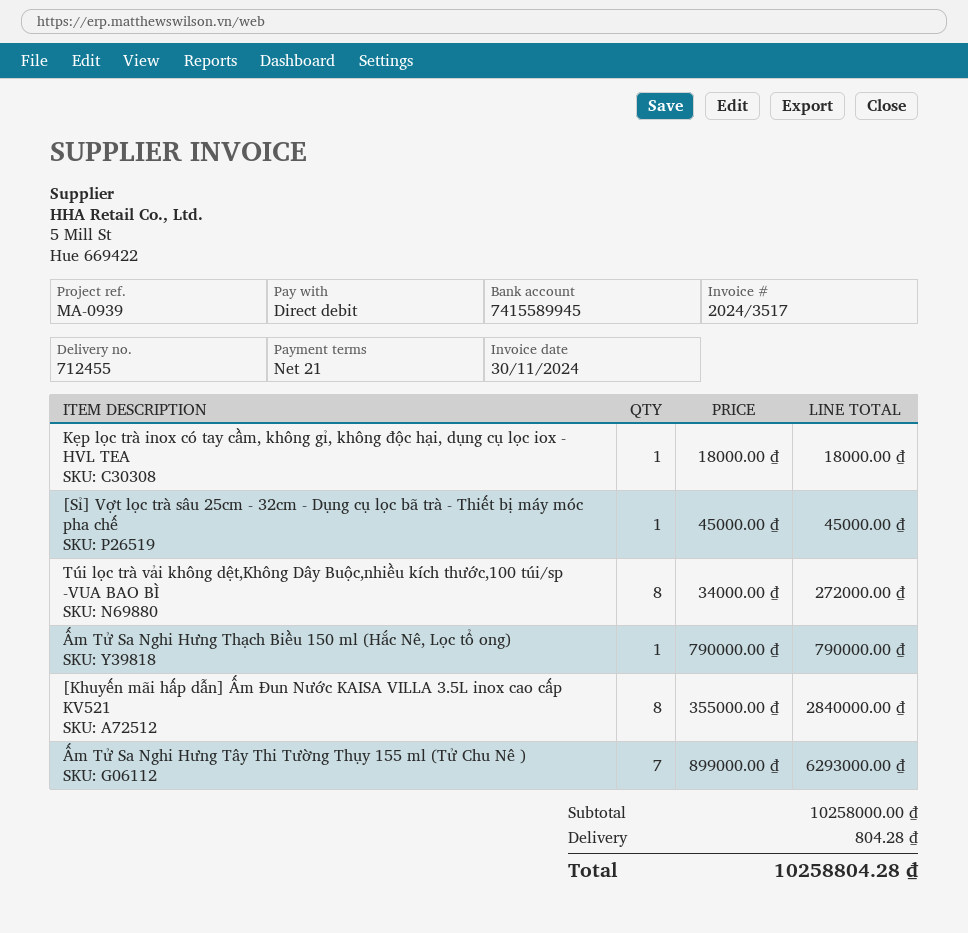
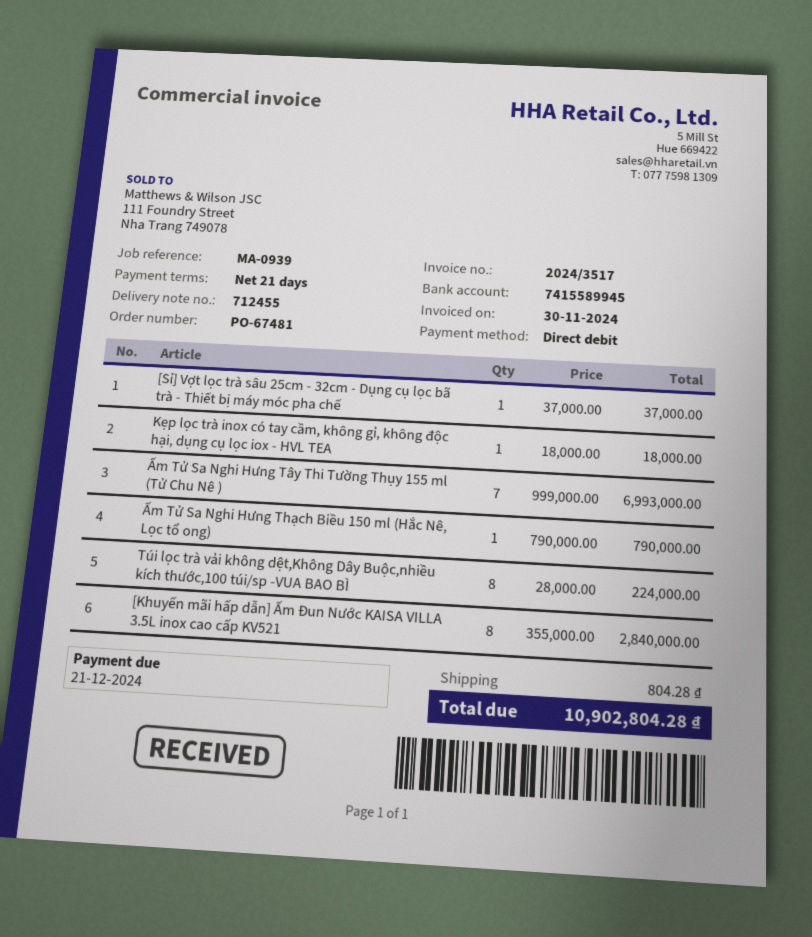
[Sỉ] Vợt lọc trà sâu 25cm - 32cm - Dụng cụ lọc bã trà - Thiết bị máy móc pha chế: 1 x 45000.00 = 45000.00 -> 1 x 37000.00 = 37000.00
Túi lọc trà vải không dệt,Không Dây Buộc,nhiều kích thước,100 túi/sp -VUA BAO BÌ: 8 x 34000.00 = 272000.00 -> 8 x 28000.00 = 224000.00
Ấm Tử Sa Nghi Hưng Tây Thi Tường Thụy 155 ml (Tử Chu Nê ): 7 x 899000.00 = 6293000.00 -> 7 x 999000.00 = 6993000.00
total: 10258804.28 -> 10902804.28

